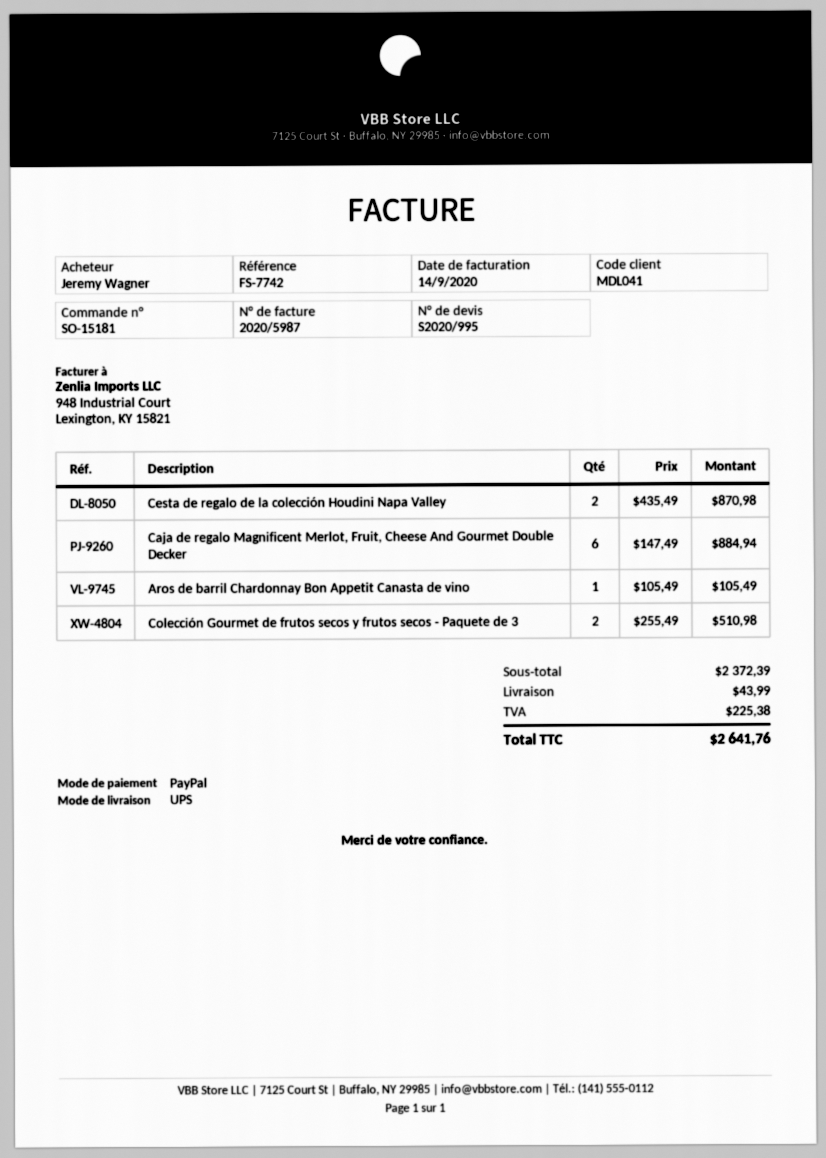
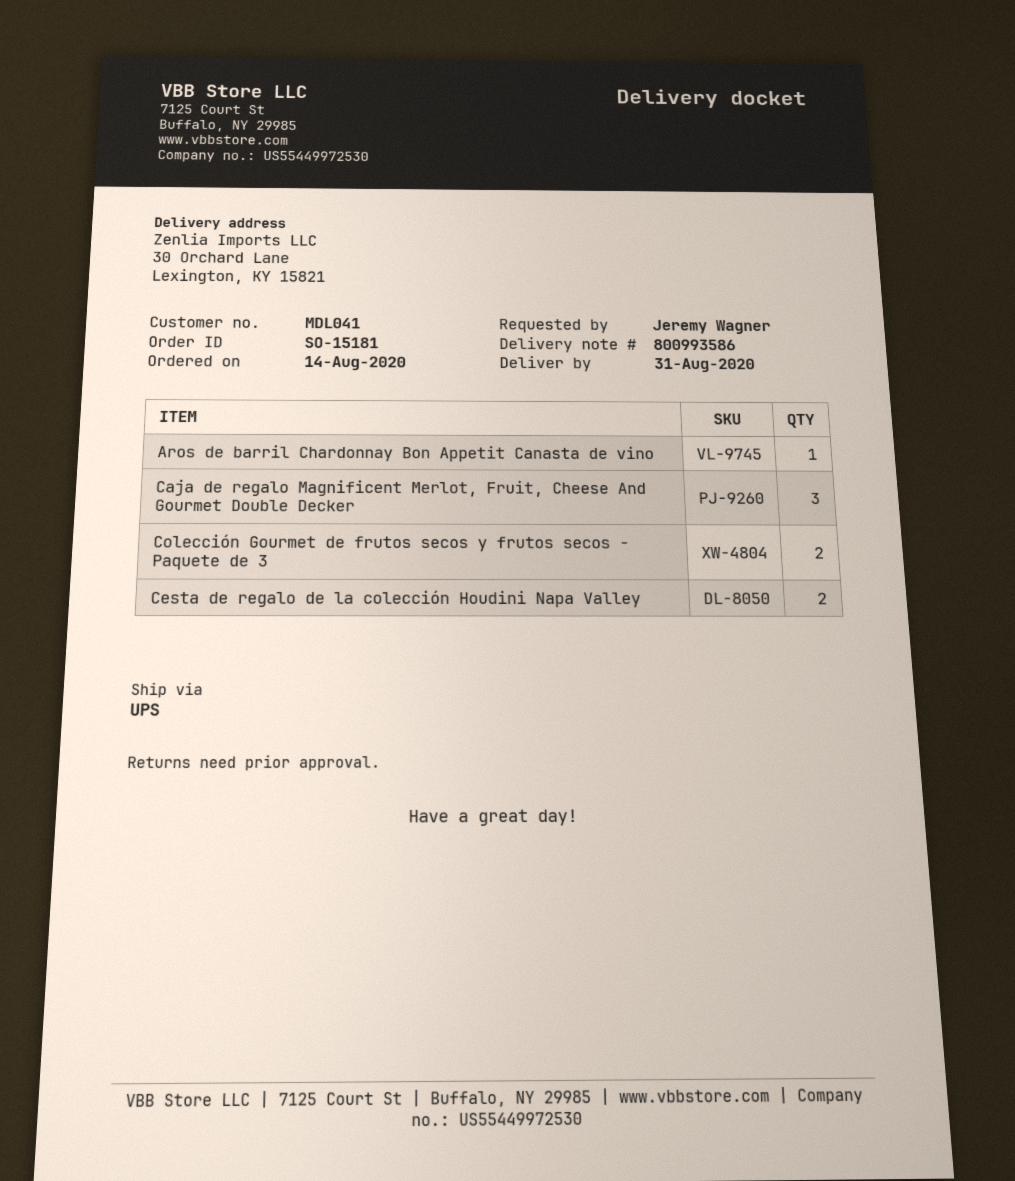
Caja de regalo Magnificent Merlot, Fruit, Cheese And Gourmet Double Decker: 6 -> 3

